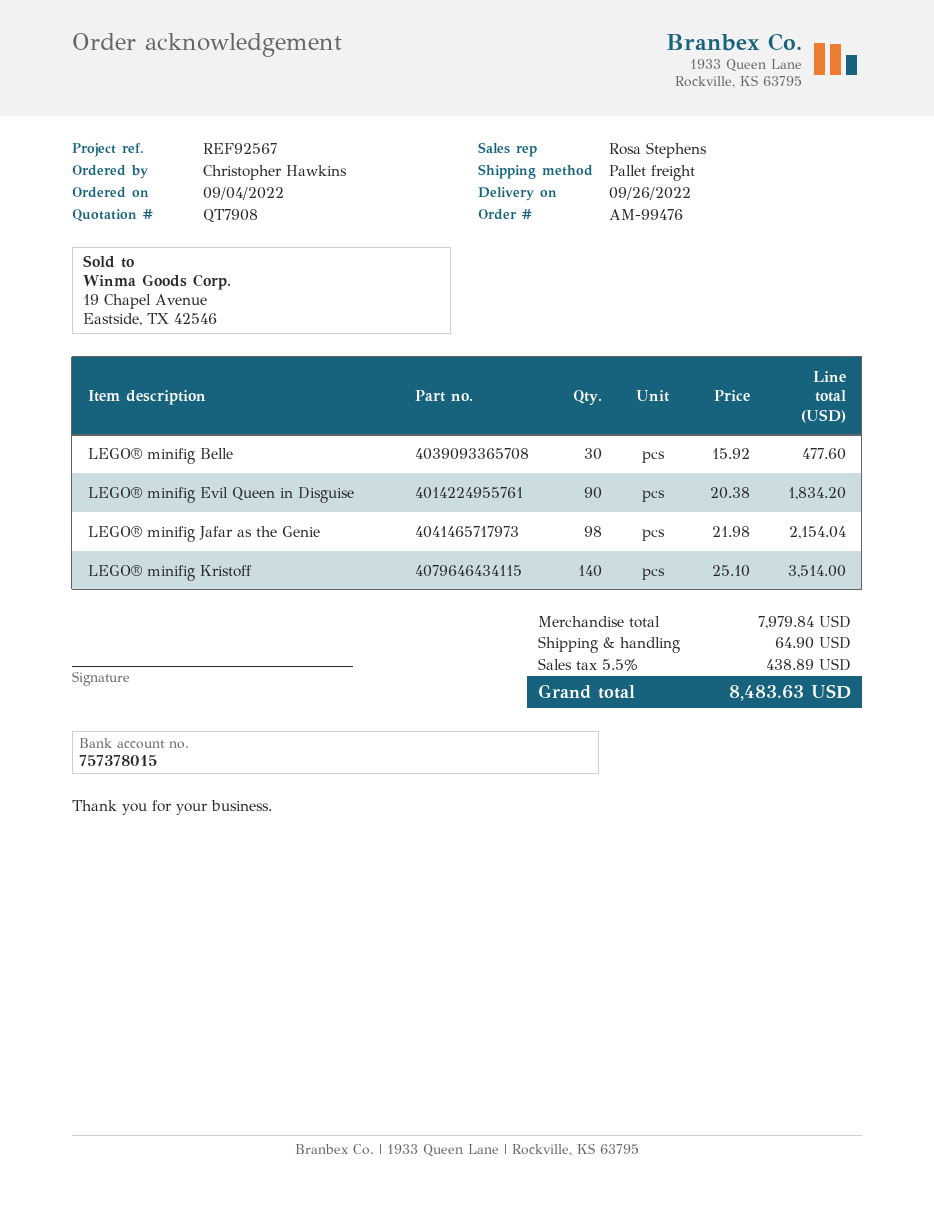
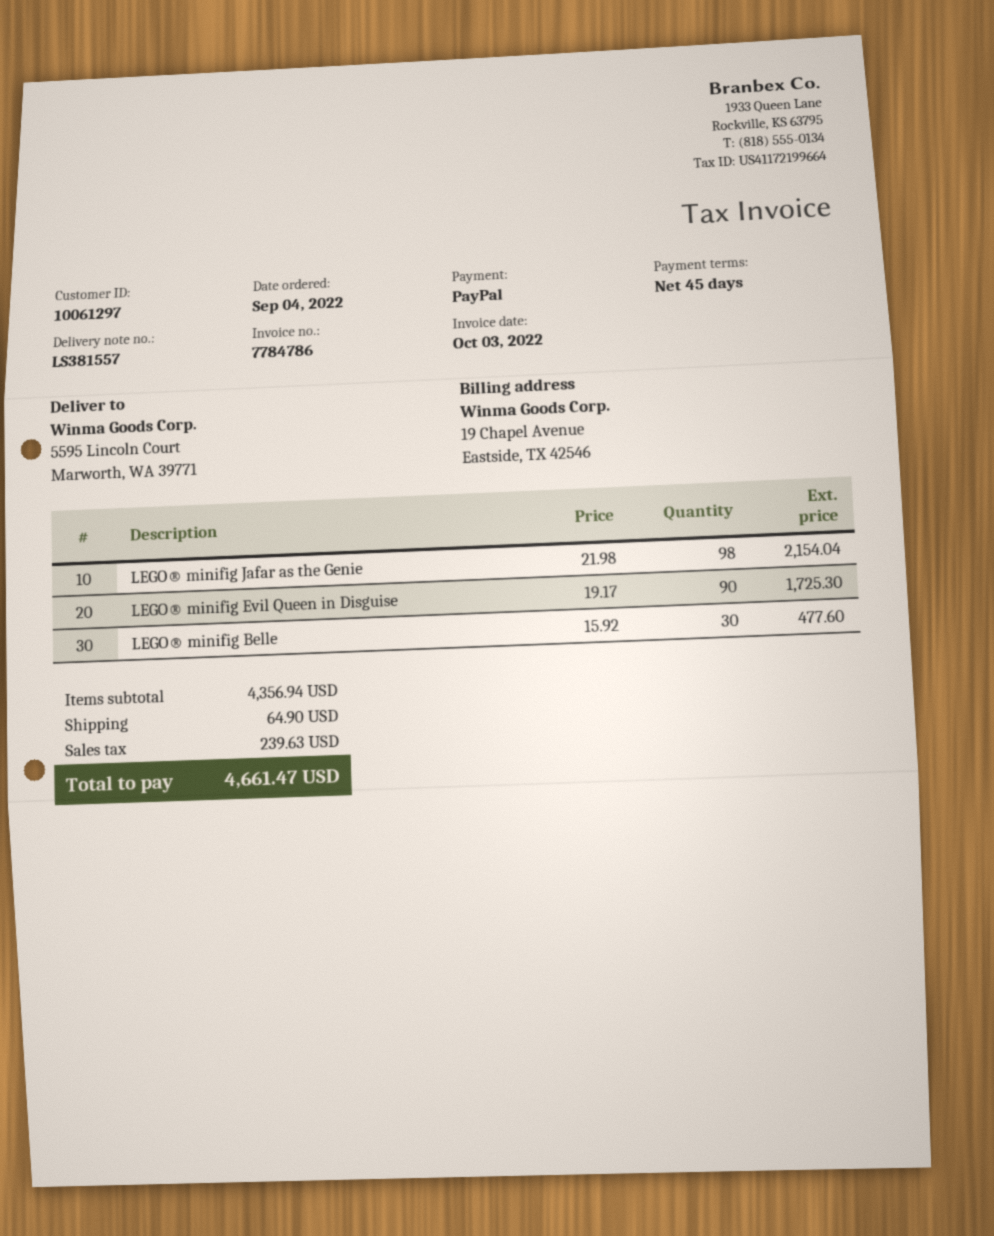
LEGO® minifig Evil Queen in Disguise: 90 x 20.38 = 1834.20 -> 90 x 19.17 = 1725.30
LEGO® minifig Kristoff: 140 x 25.10 = 3514.00 -> none
subtotal: 7979.84 -> 4356.94
tax: 438.89 -> 239.63
total: 8483.63 -> 4661.47

